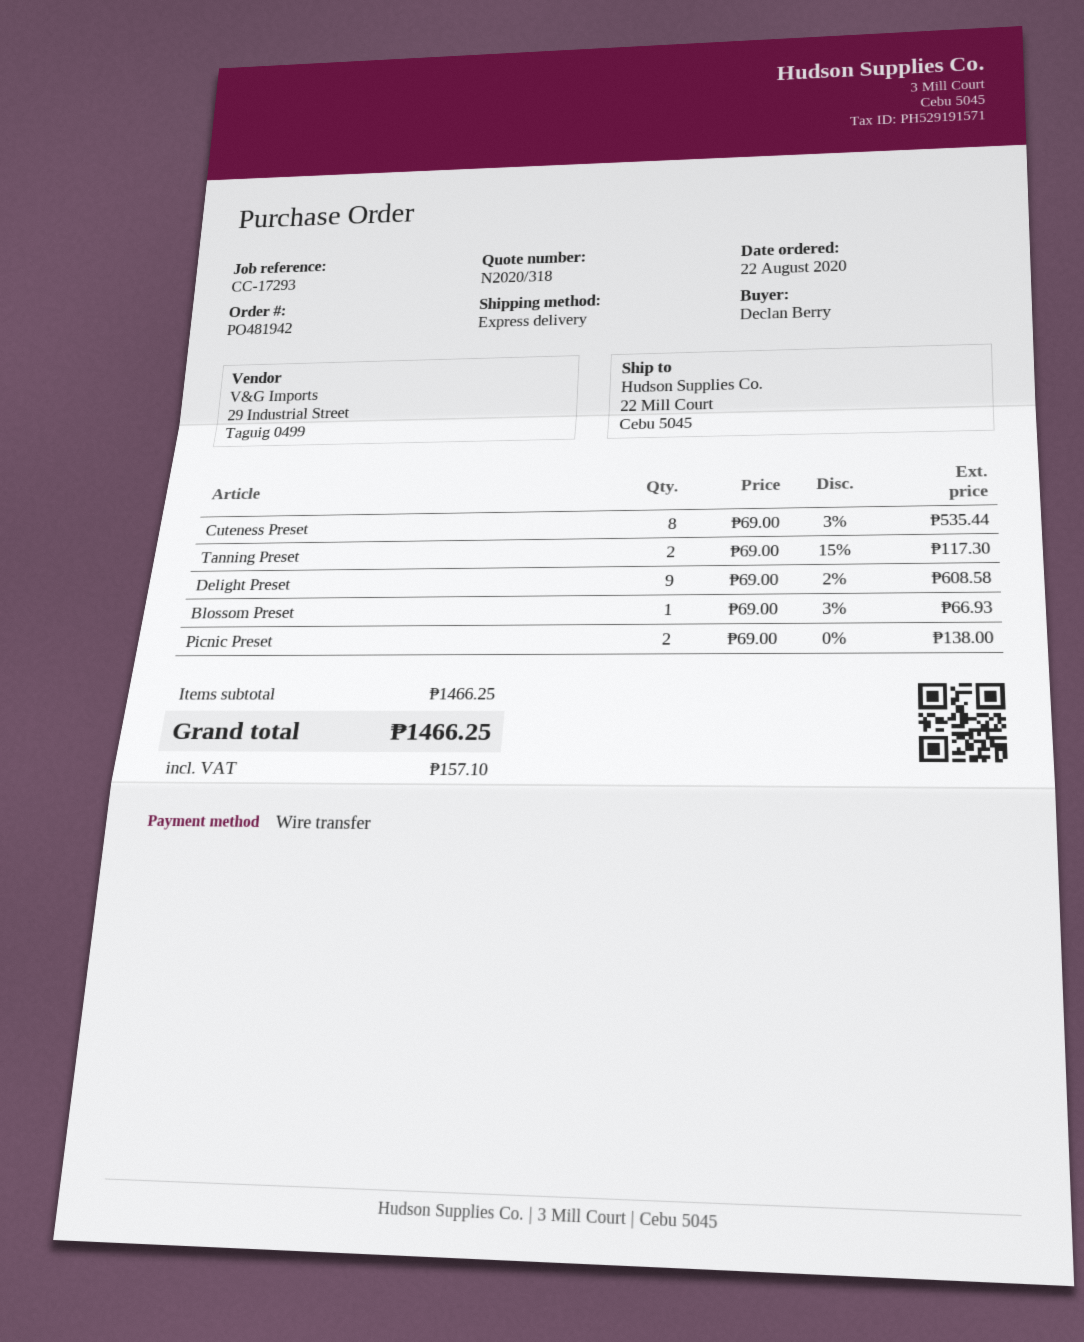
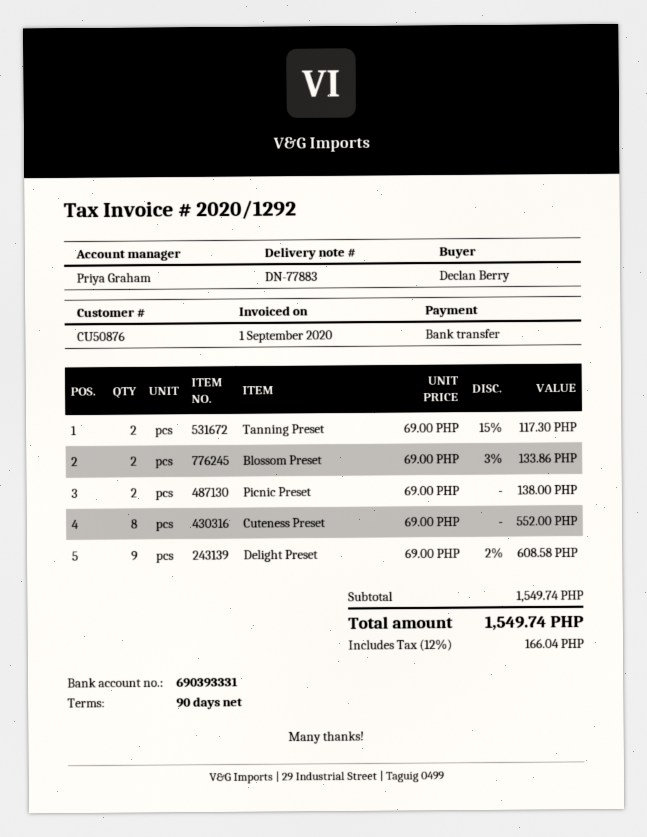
Cuteness Preset: 8 x 69.00 - 3% = 535.44 -> 8 x 69.00 = 552.00
Blossom Preset: 1 x 69.00 - 3% = 66.93 -> 2 x 69.00 - 3% = 133.86
subtotal: 1466.25 -> 1549.74
tax: 157.10 -> 166.04
total: 1466.25 -> 1549.74

